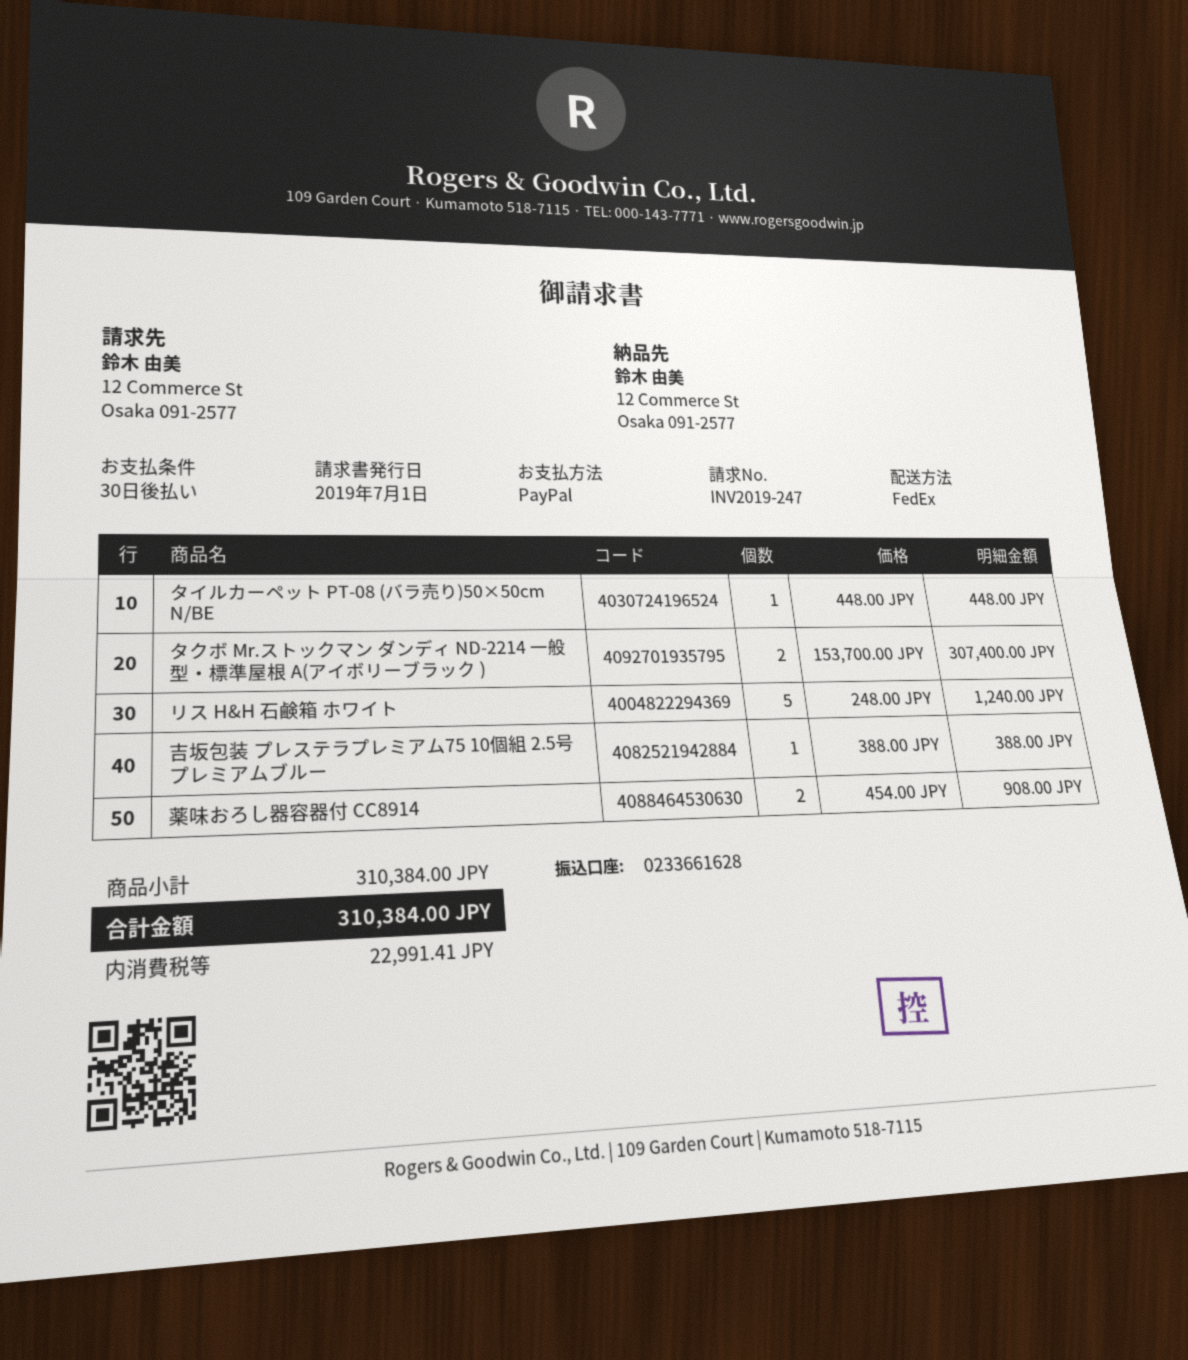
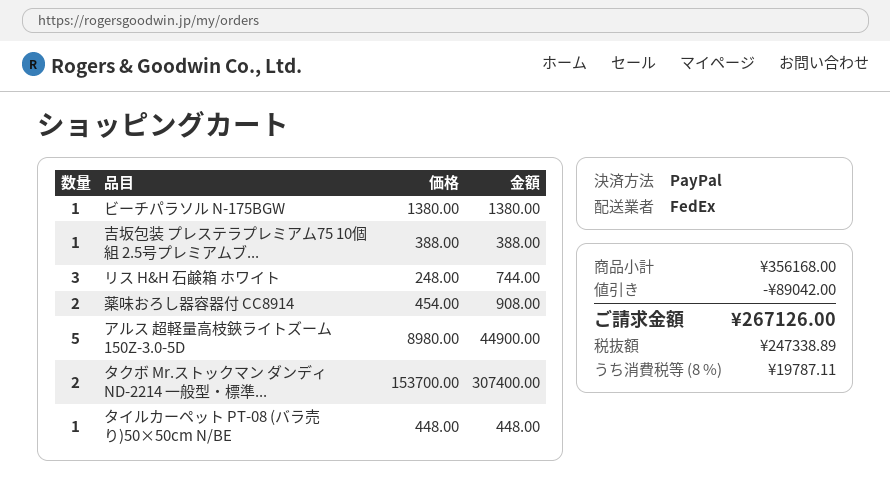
リス H&H 石鹸箱 ホワイト: 5 x 248.00 = 1240.00 -> 3 x 248.00 = 744.00
ビーチパラソル N-175BGW: none -> 1 x 1380.00 = 1380.00
アルス 超軽量高枝鋏ライトズーム 150Z-3.0-5D: none -> 5 x 8980.00 = 44900.00
subtotal: 310384.00 -> 356168.00
discount: none -> 89042.00
tax: 22991.41 -> 19787.11
total: 310384.00 -> 267126.00

